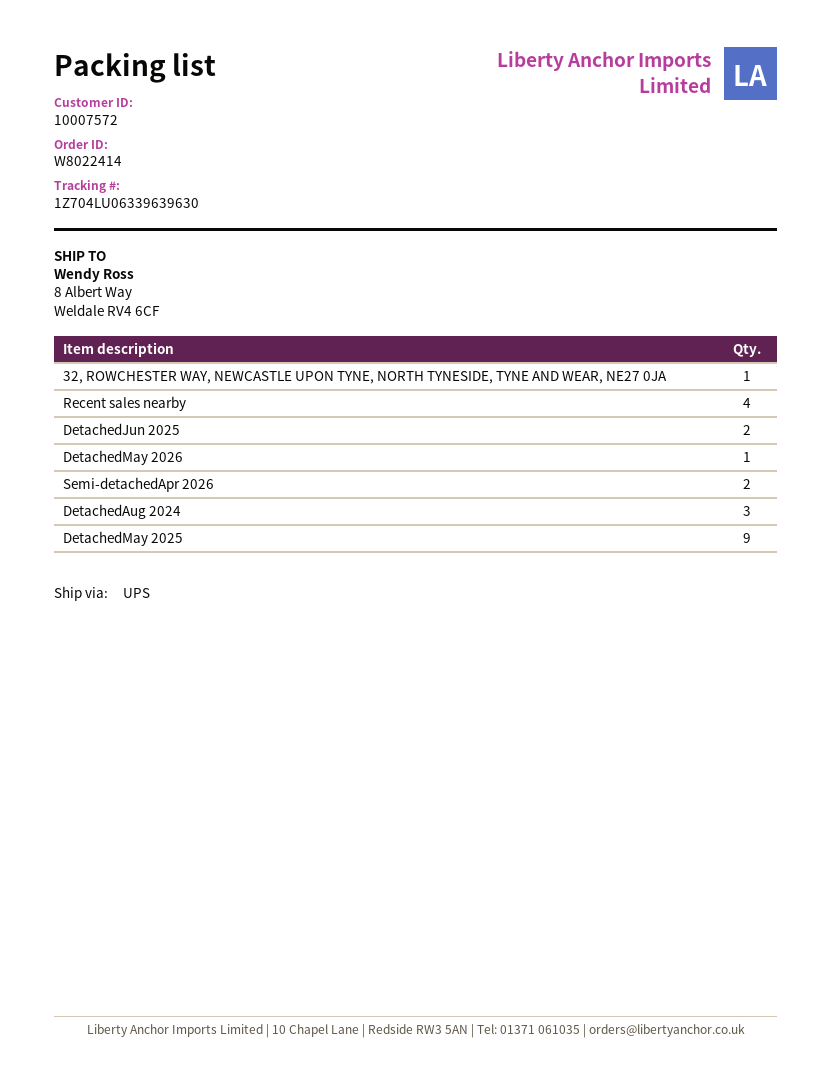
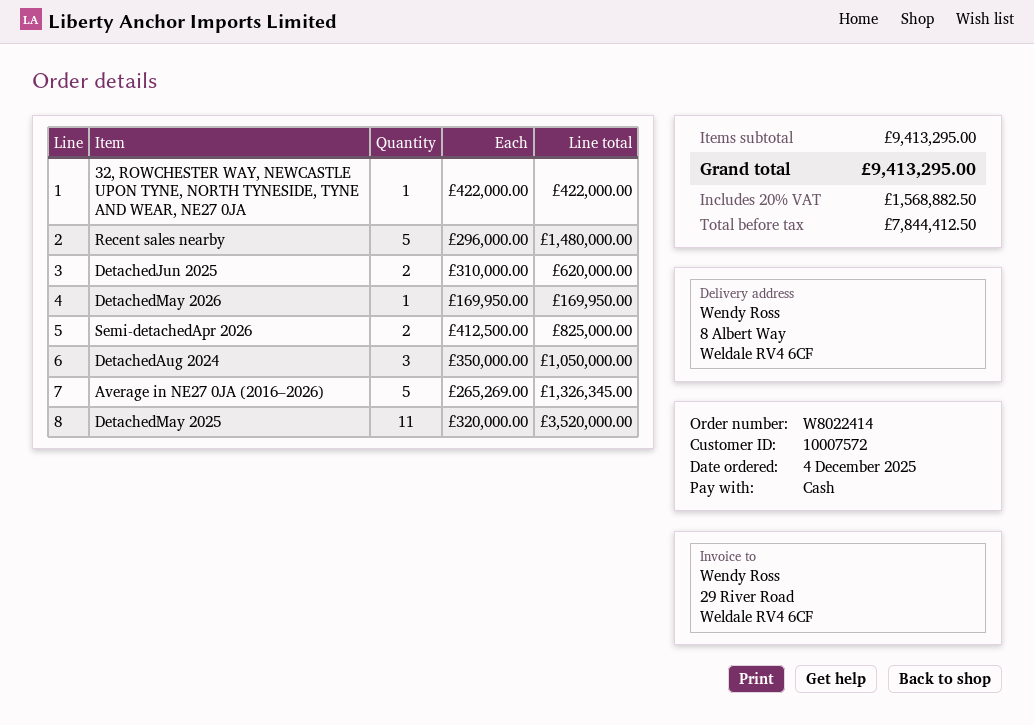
Recent sales nearby: 4 -> 5
DetachedMay 2025: 9 -> 11
Average in NE27 0JA (2016–2026): none -> 5

